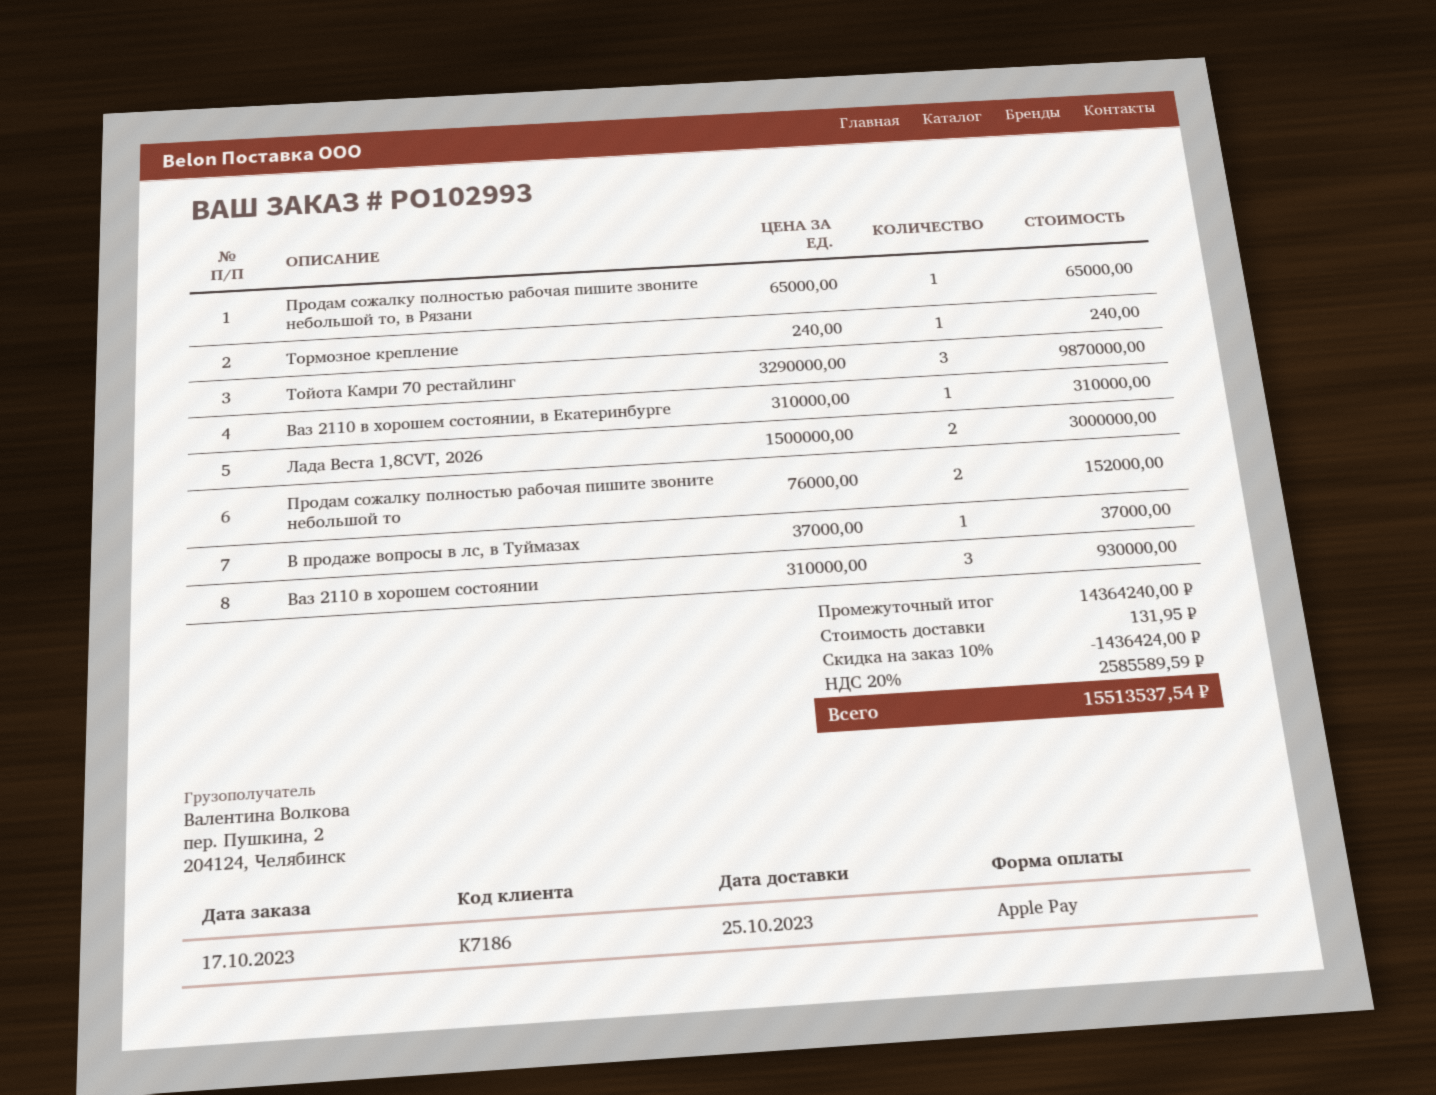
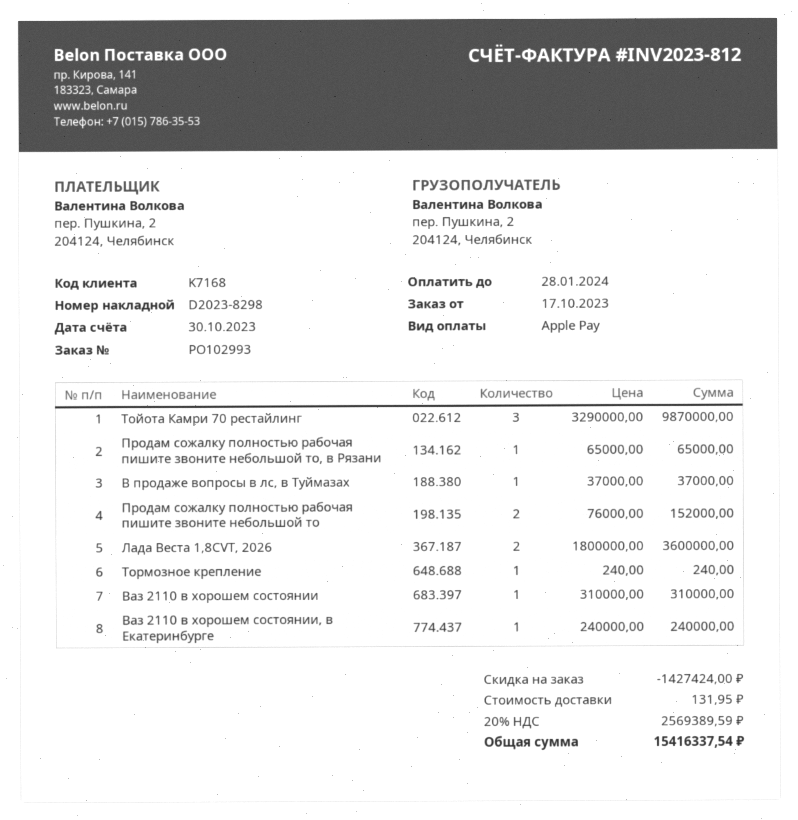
customer number: K7186 -> K7168
Ваз 2110 в хорошем состоянии, в Екатеринбурге: 1 x 310000.00 = 310000.00 -> 1 x 240000.00 = 240000.00
Лада Веста 1,8CVT, 2026: 2 x 1500000.00 = 3000000.00 -> 2 x 1800000.00 = 3600000.00
Ваз 2110 в хорошем состоянии: 3 x 310000.00 = 930000.00 -> 1 x 310000.00 = 310000.00
discount: 1436424.00 -> 1427424.00
tax: 20% = 2585589.59 -> 20% = 2569389.59
total: 15513537.54 -> 15416337.54

